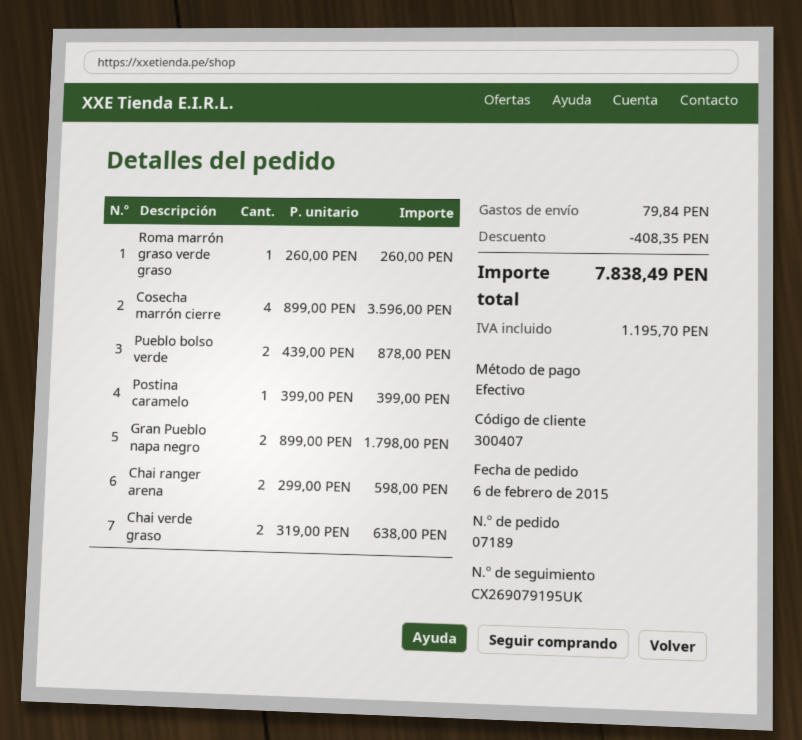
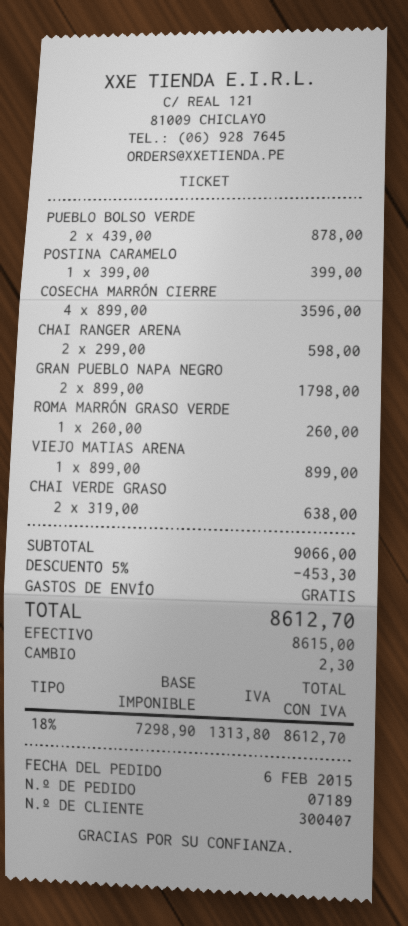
VIEJO MATIAS ARENA: none -> 1 x 899.00 = 899.00
discount: 408.35 -> 453.30
shipping: 79.84 -> 0.00
tax: 1195.70 -> 1313.80
total: 7838.49 -> 8612.70

